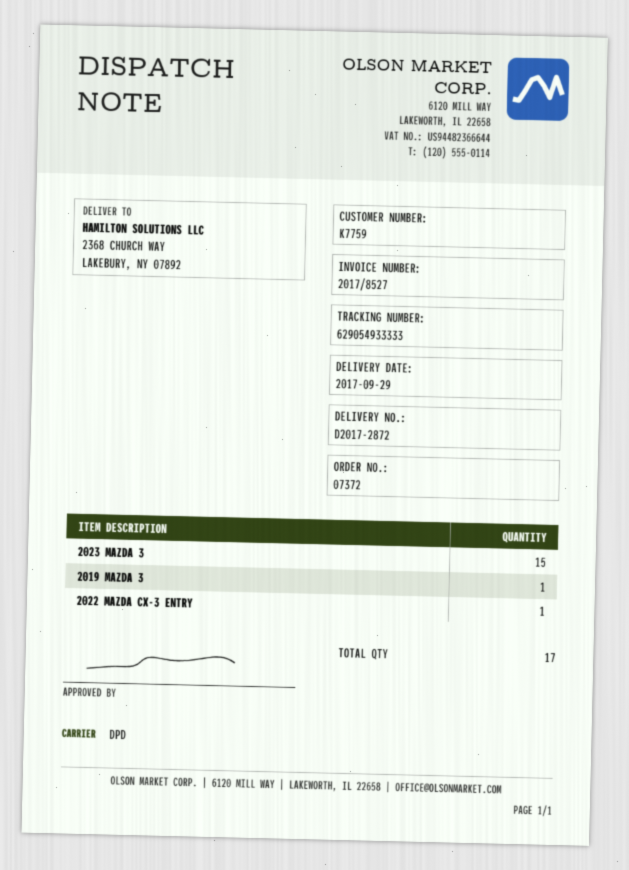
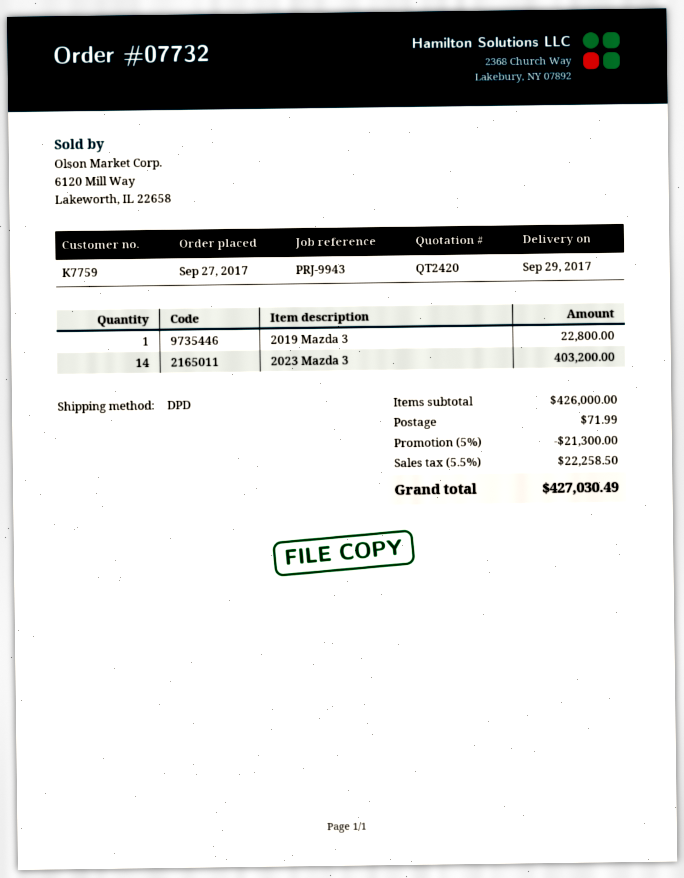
order number: 07372 -> 07732
2023 MAZDA 3: 15 -> 14
2022 MAZDA CX-3 ENTRY: 1 -> none

